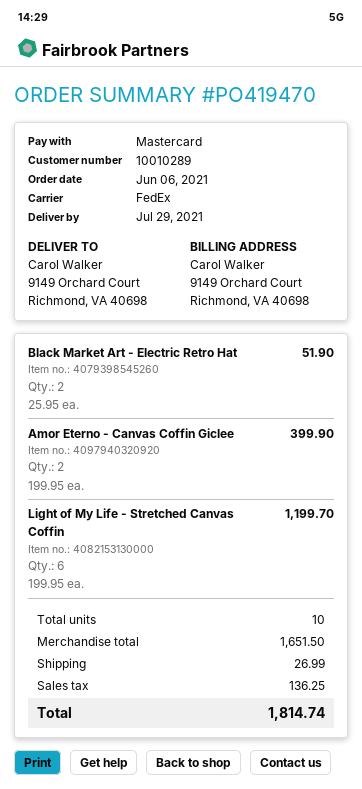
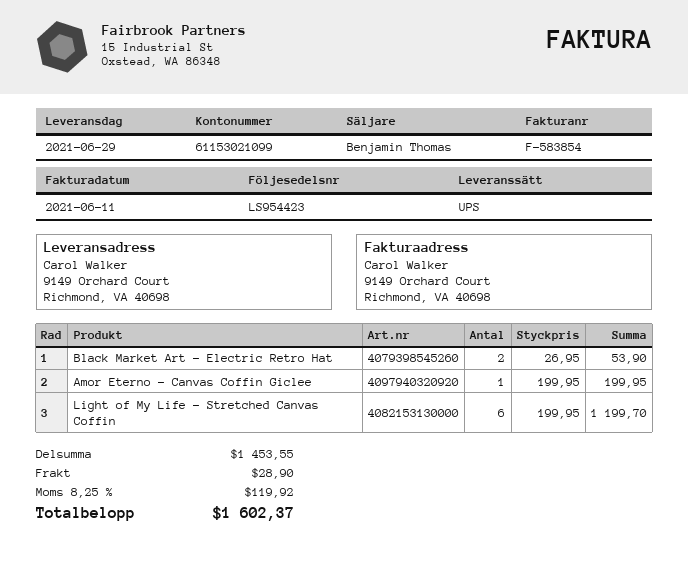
delivery date: 2021-07-29 -> 2021-06-29
shipping method: FedEx -> UPS
Black Market Art - Electric Retro Hat: 2 x 25.95 = 51.90 -> 2 x 26.95 = 53.90
Amor Eterno - Canvas Coffin Giclee: 2 x 199.95 = 399.90 -> 1 x 199.95 = 199.95
subtotal: 1651.50 -> 1453.55
shipping: 26.99 -> 28.90
tax: 136.25 -> 119.92
total: 1814.74 -> 1602.37

